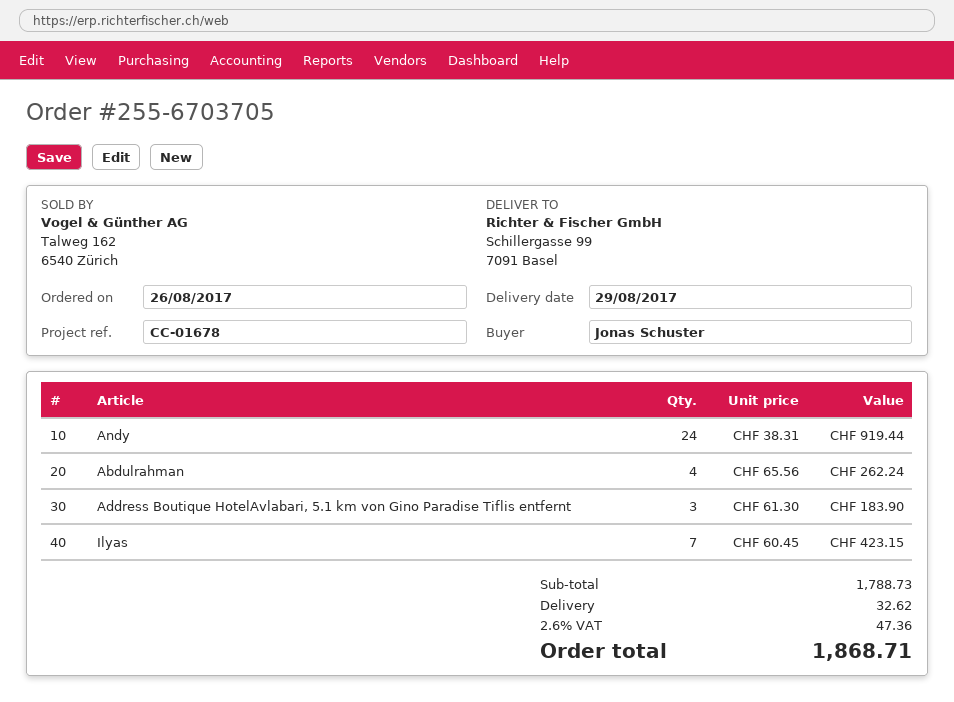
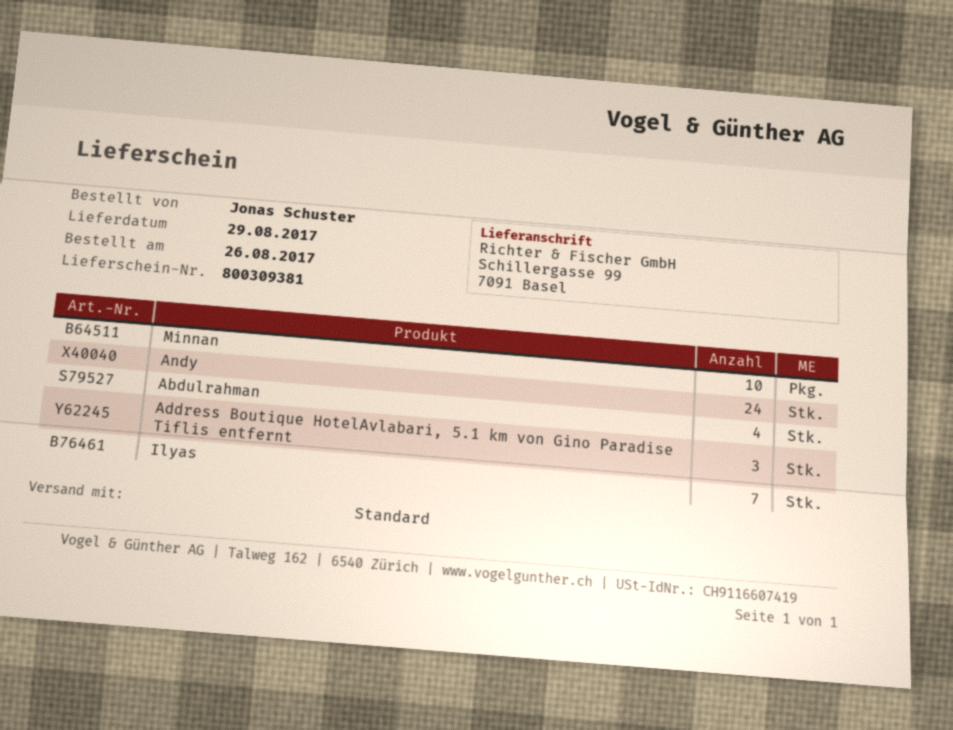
Minnan: none -> 10

